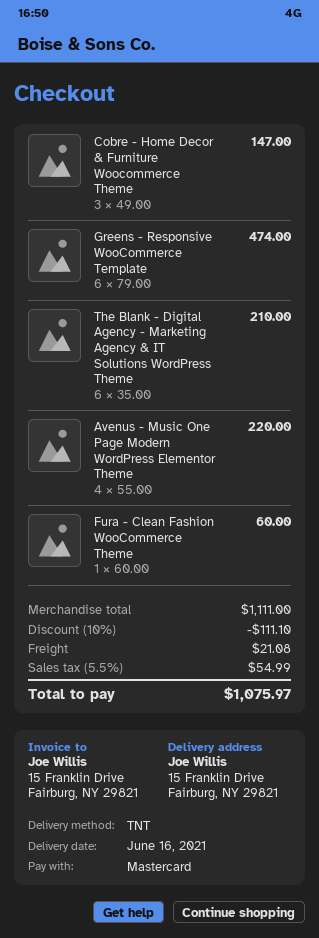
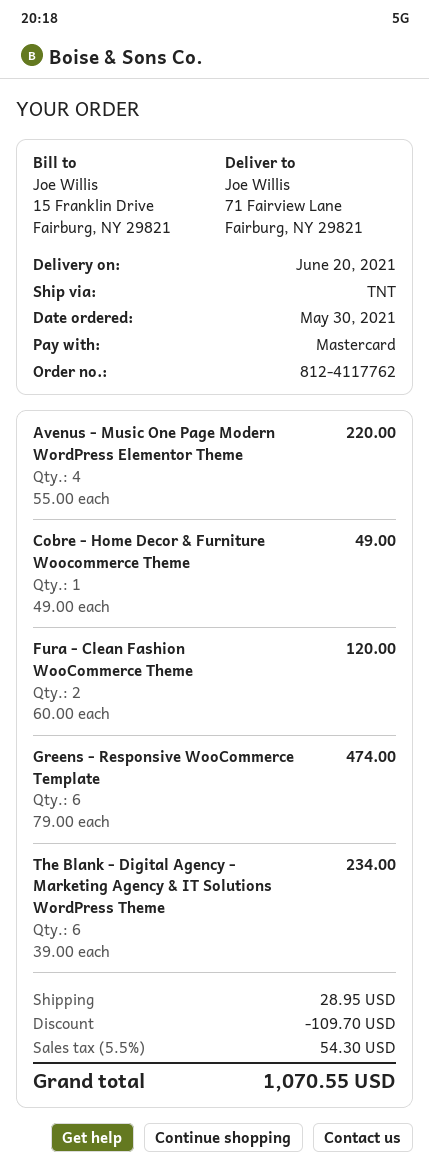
delivery date: 2021-06-16 -> 2021-06-20
ship to: 15 Franklin Drive, Fairburg, NY 29821 -> 71 Fairview Lane, Fairburg, NY 29821
Cobre - Home Decor & Furniture Woocommerce Theme: 3 x 49.00 = 147.00 -> 1 x 49.00 = 49.00
The Blank - Digital Agency - Marketing Agency & IT Solutions WordPress Theme: 6 x 35.00 = 210.00 -> 6 x 39.00 = 234.00
Fura - Clean Fashion WooCommerce Theme: 1 x 60.00 = 60.00 -> 2 x 60.00 = 120.00
discount: 111.10 -> 109.70
shipping: 21.08 -> 28.95
tax: 5.5% = 54.99 -> 5.5% = 54.30
total: 1075.97 -> 1070.55

